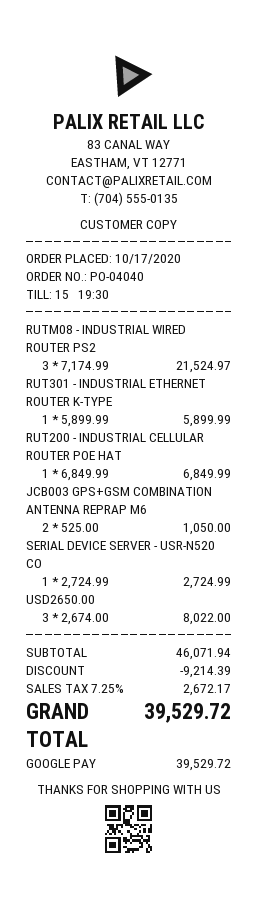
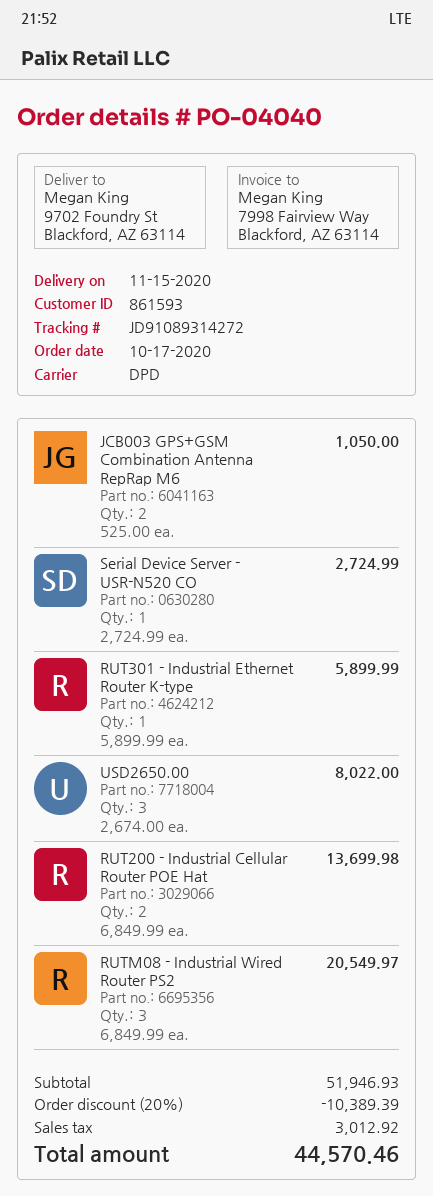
RUTM08 - INDUSTRIAL WIRED ROUTER PS2: 3 x 7174.99 = 21524.97 -> 3 x 6849.99 = 20549.97
RUT200 - INDUSTRIAL CELLULAR ROUTER POE HAT: 1 x 6849.99 = 6849.99 -> 2 x 6849.99 = 13699.98
subtotal: 46071.94 -> 51946.93
discount: 9214.39 -> 10389.39
tax: 2672.17 -> 3012.92
total: 39529.72 -> 44570.46

